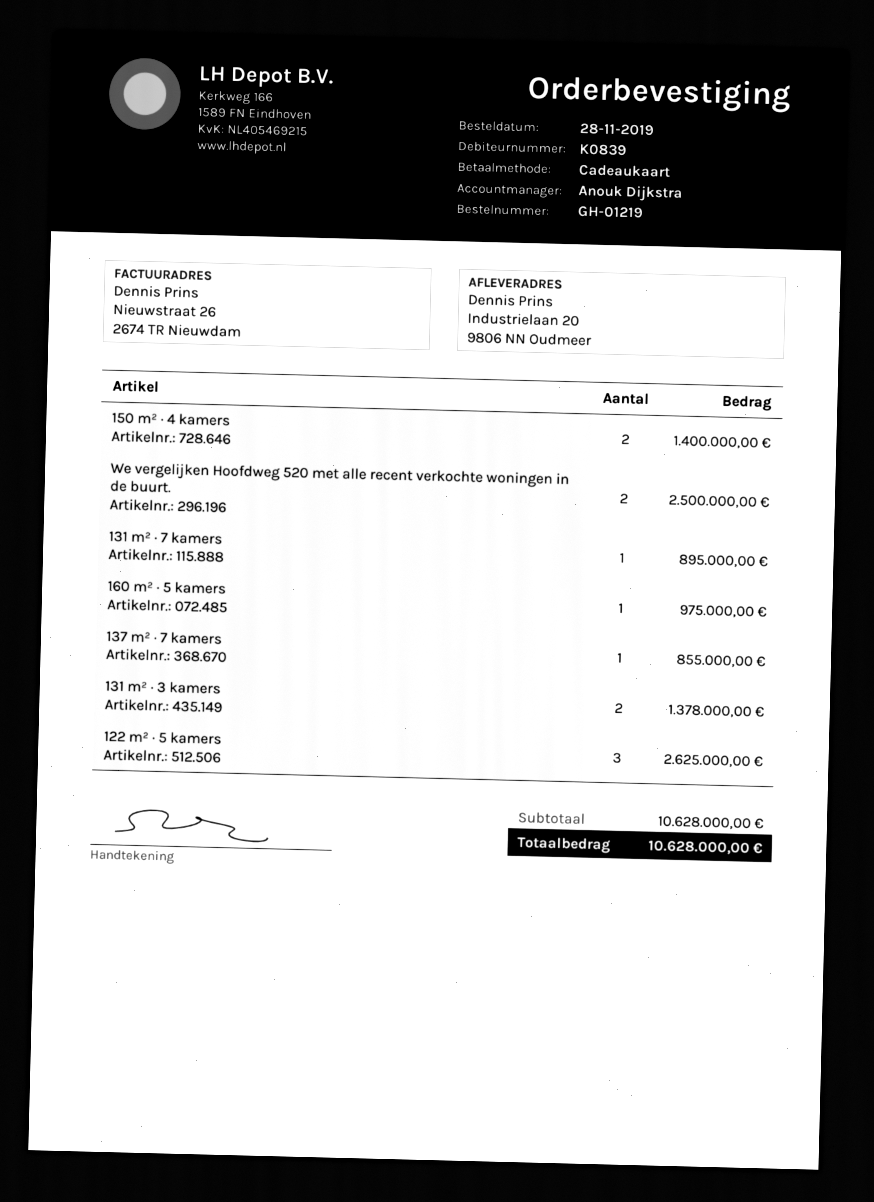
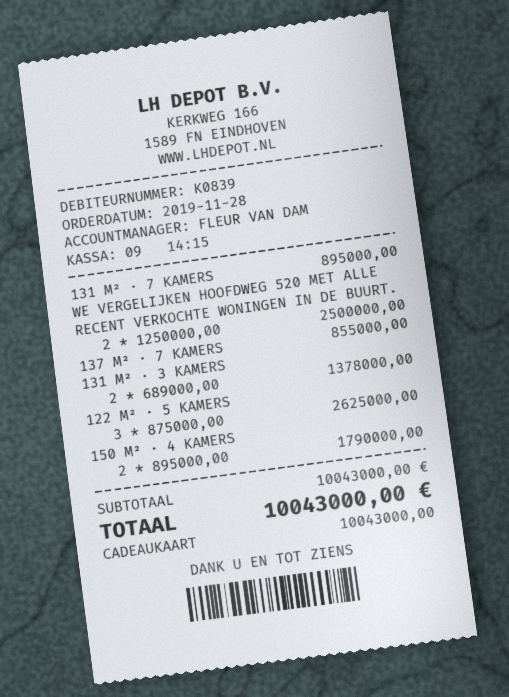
sales rep: Anouk Dijkstra -> FLEUR VAN DAM
150 m² · 4 kamers: 2 for 1400000.00 -> 2 for 1790000.00
160 m² · 5 kamers: 1 for 975000.00 -> none
subtotal: 10628000.00 -> 10043000.00
total: 10628000.00 -> 10043000.00

